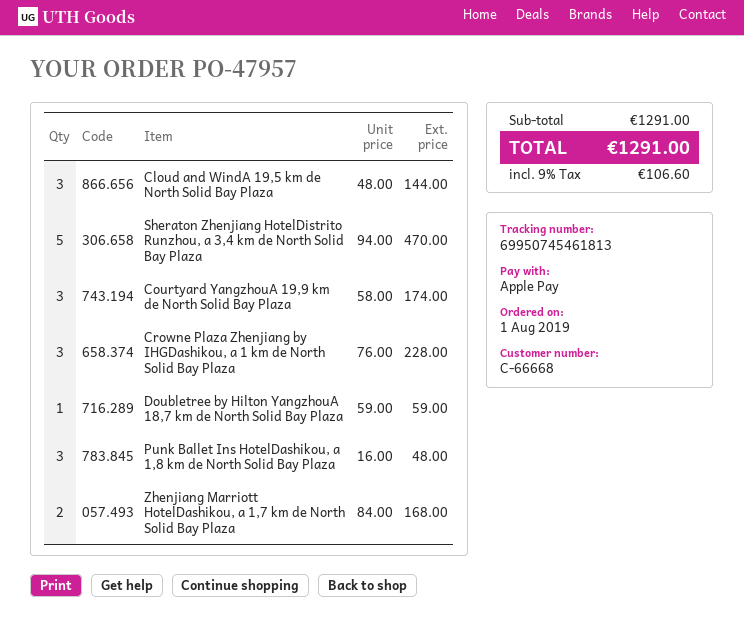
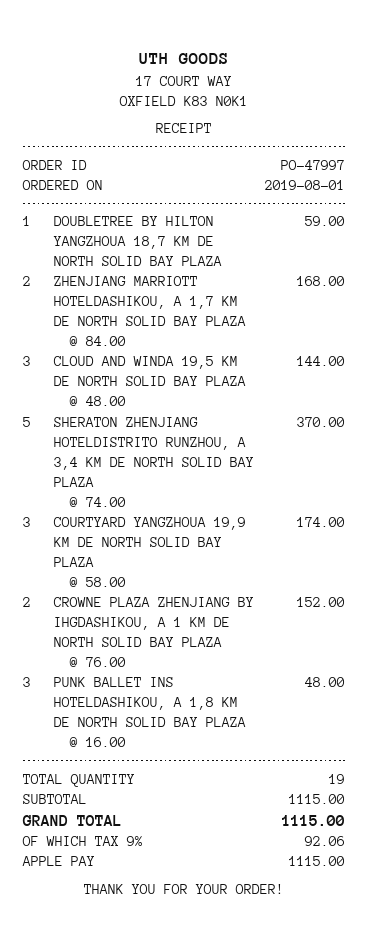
order number: PO-47957 -> PO-47997
Sheraton Zhenjiang HotelDistrito Runzhou, a 3,4 km de North Solid Bay Plaza: 5 x 94.00 = 470.00 -> 5 x 74.00 = 370.00
Crowne Plaza Zhenjiang by IHGDashikou, a 1 km de North Solid Bay Plaza: 3 x 76.00 = 228.00 -> 2 x 76.00 = 152.00
subtotal: 1291.00 -> 1115.00
tax: 9% = 106.60 -> 9% = 92.06
total: 1291.00 -> 1115.00

